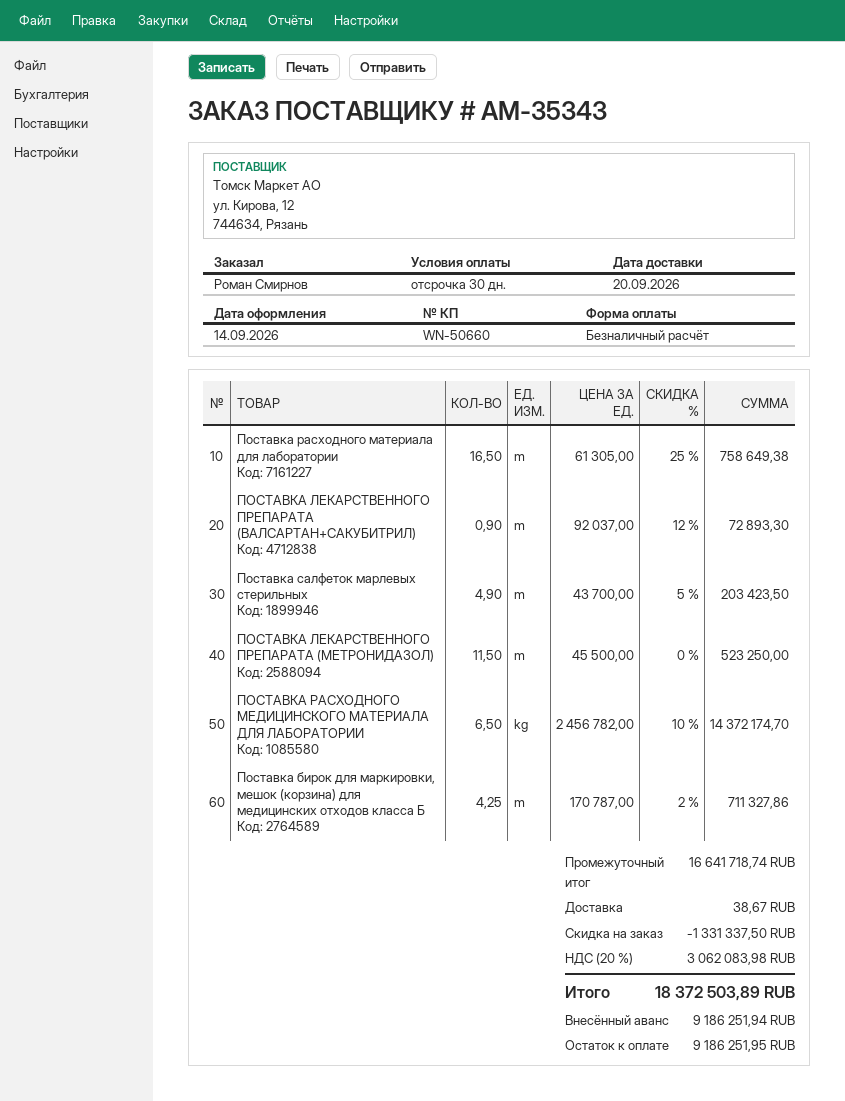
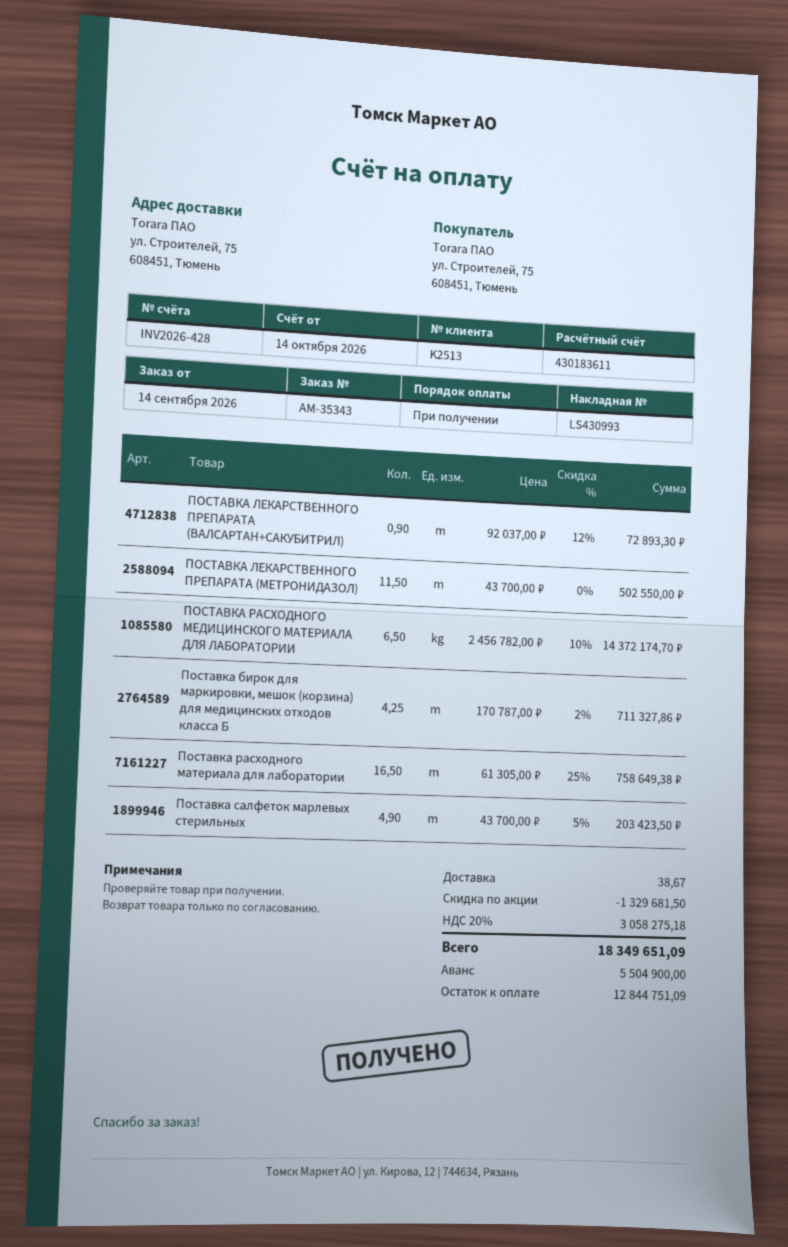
payment terms: 30 days -> on receipt
ПОСТАВКА ЛЕКАРСТВЕННОГО ПРЕПАРАТА (МЕТРОНИДАЗОЛ): 11.5 x 45500.00 = 523250.00 -> 11.5 x 43700.00 = 502550.00
discount: 1331337.50 -> 1329681.50
tax: 20% = 3062083.98 -> 20% = 3058275.18
total: 18372503.89 -> 18349651.09
deposit: 9186251.94 -> 5504900.00
balance: 9186251.95 -> 12844751.09

